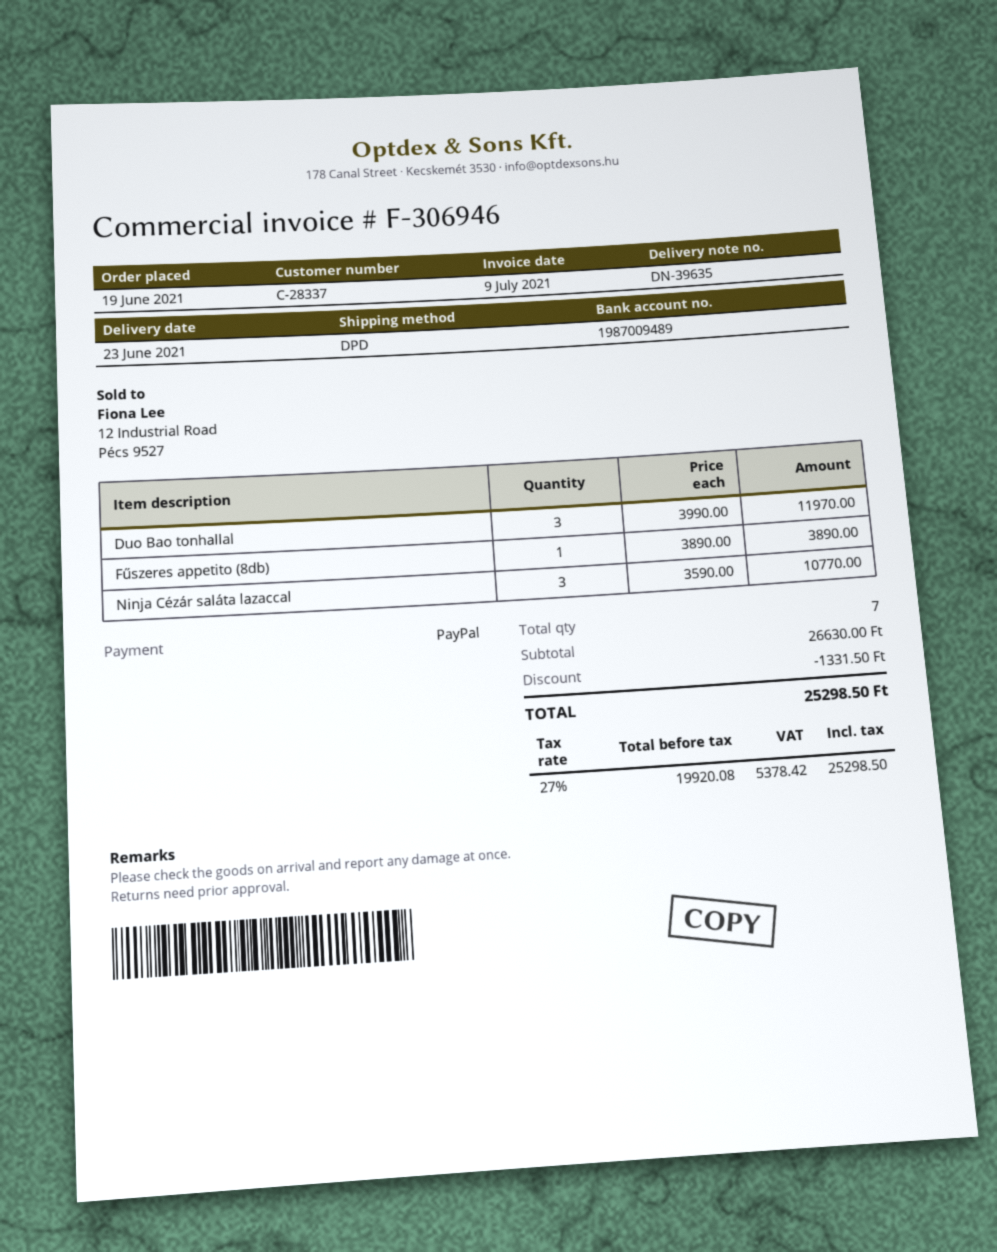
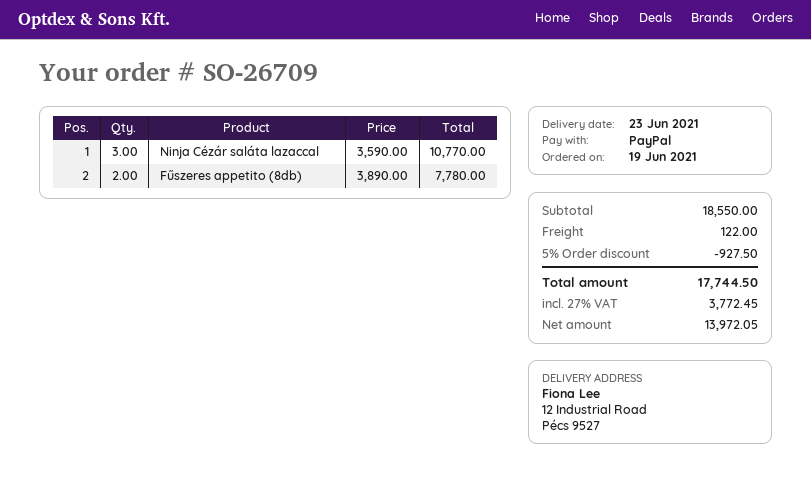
Duo Bao tonhallal: 3 x 3990.00 = 11970.00 -> none
Fűszeres appetito (8db): 1 x 3890.00 = 3890.00 -> 2 x 3890.00 = 7780.00
subtotal: 26630.00 -> 18550.00
discount: 1331.50 -> 927.50
shipping: none -> 122.00
net: 19920.08 -> 13972.05
tax: 27% = 5378.42 -> 27% = 3772.45
total: 25298.50 -> 17744.50

